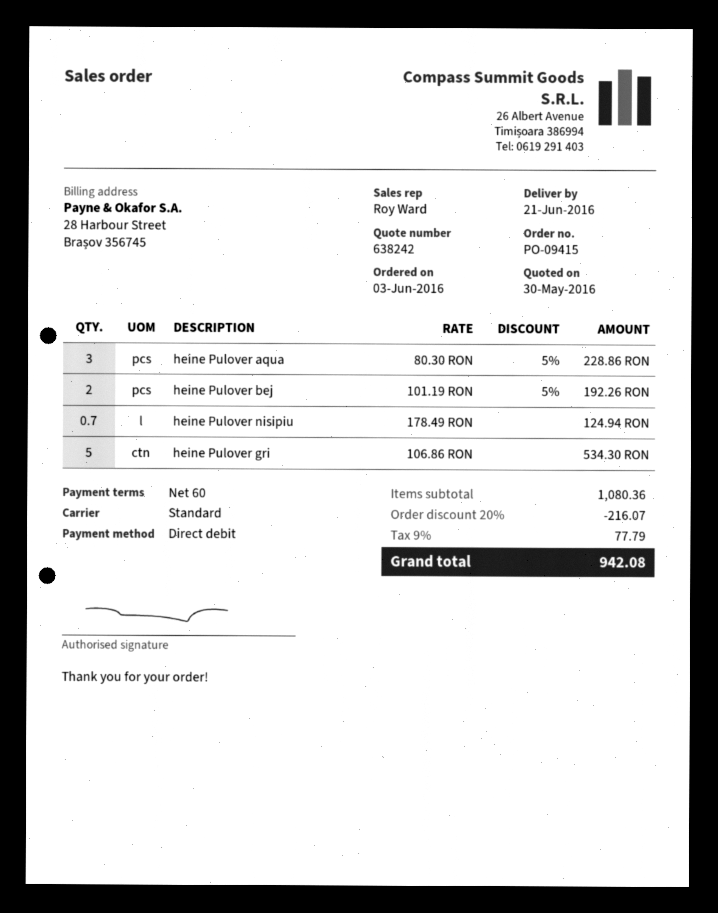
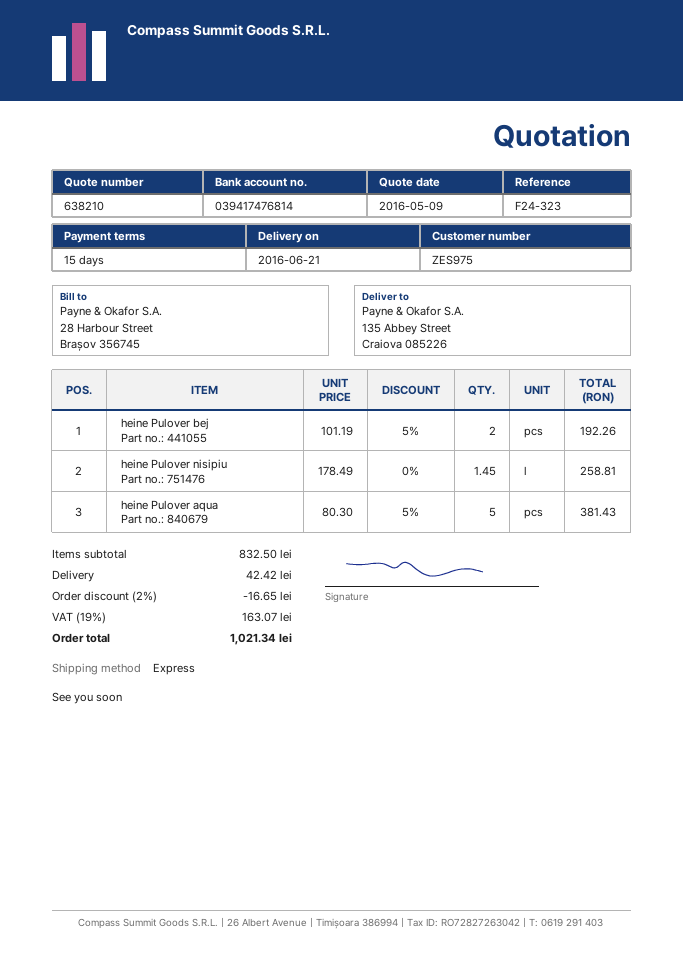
quote number: 638242 -> 638210
quote date: 2016-05-30 -> 2016-05-09
payment terms: 60 days -> 15 days
shipping method: standard -> express
heine Pulover aqua: 3 x 80.30 - 5% = 228.86 -> 5 x 80.30 - 5% = 381.43
heine Pulover nisipiu: 0.7 x 178.49 = 124.94 -> 1.45 x 178.49 = 258.81
heine Pulover gri: 5 x 106.86 = 534.30 -> none
subtotal: 1080.36 -> 832.50
discount: 20% = 216.07 -> 2% = 16.65
shipping: none -> 42.42
tax: 9% = 77.79 -> 19% = 163.07
total: 942.08 -> 1021.34

